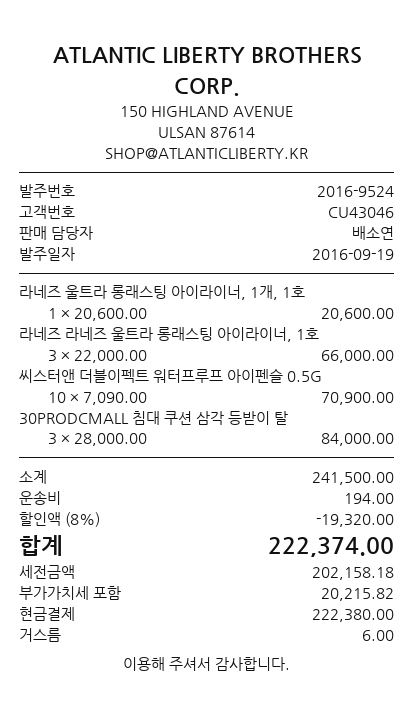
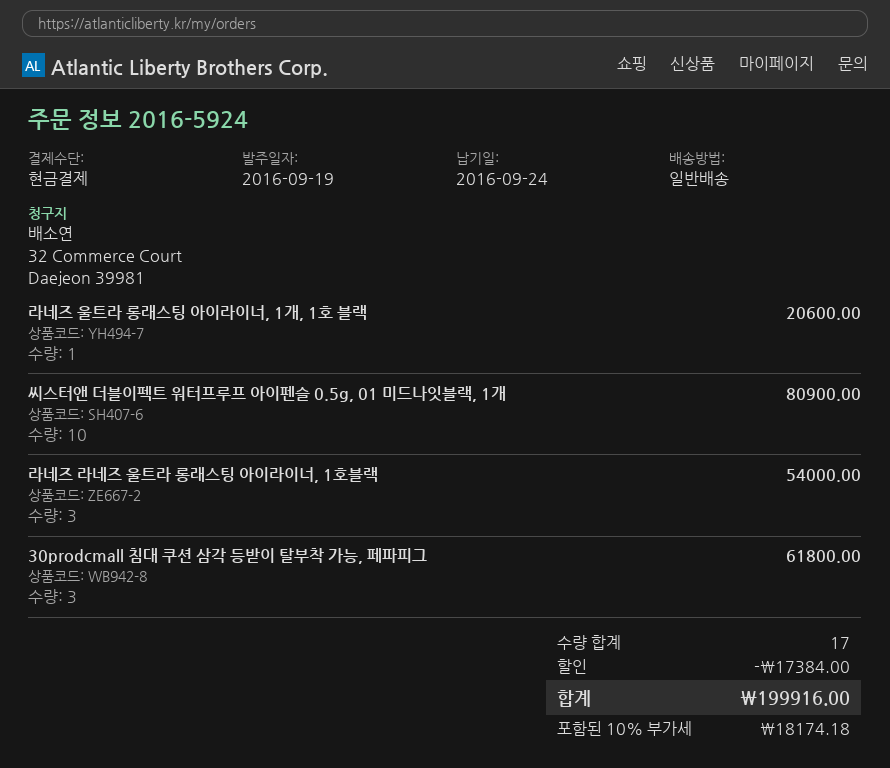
order number: 2016-9524 -> 2016-5924
라네즈 라네즈 울트라 롱래스팅 아이라이너, 1호: 3 for 66000.00 -> 3 for 54000.00
씨스터앤 더블이펙트 워터프루프 아이펜슬 0.5G: 10 for 70900.00 -> 10 for 80900.00
30PRODCMALL 침대 쿠션 삼각 등받이 탈: 3 for 84000.00 -> 3 for 61800.00
discount: 19320.00 -> 17384.00
shipping: 194.00 -> none
tax: 20215.82 -> 18174.18
total: 222374.00 -> 199916.00

